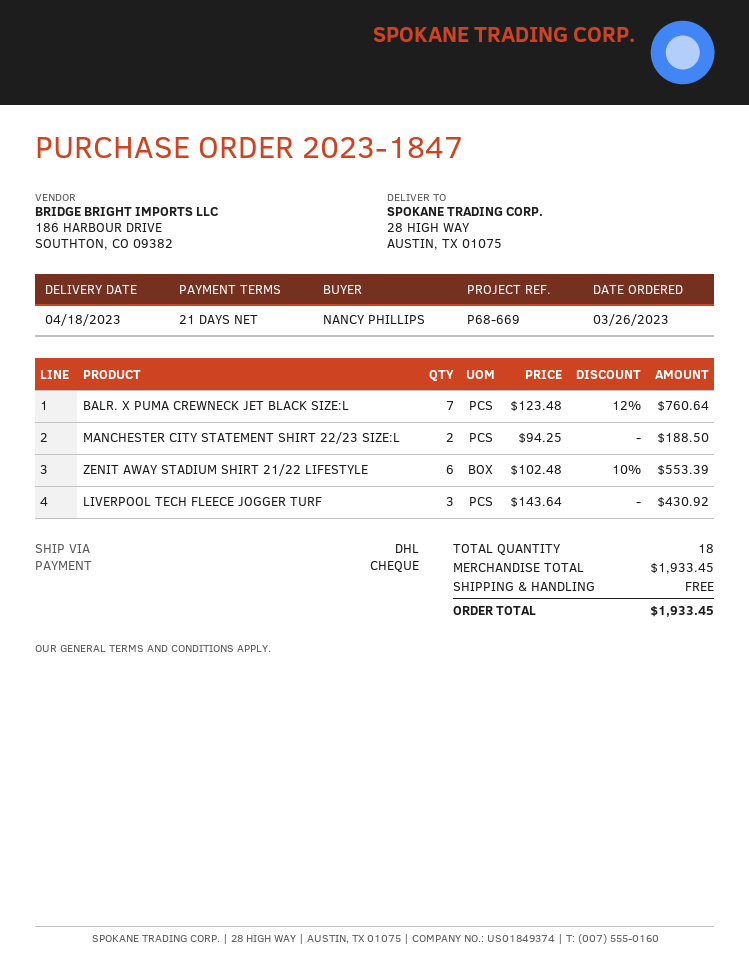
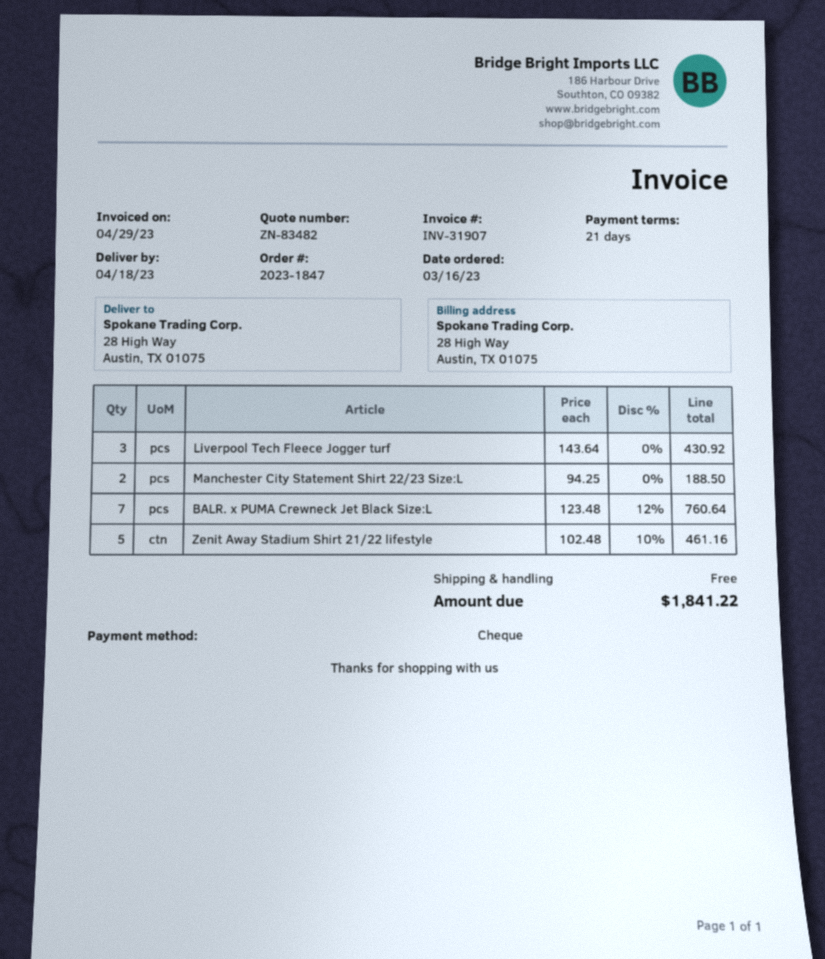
order date: 2023-03-26 -> 2023-03-16
ZENIT AWAY STADIUM SHIRT 21/22 LIFESTYLE: 6 x 102.48 - 10% = 553.39 -> 5 x 102.48 - 10% = 461.16
total: 1933.45 -> 1841.22

